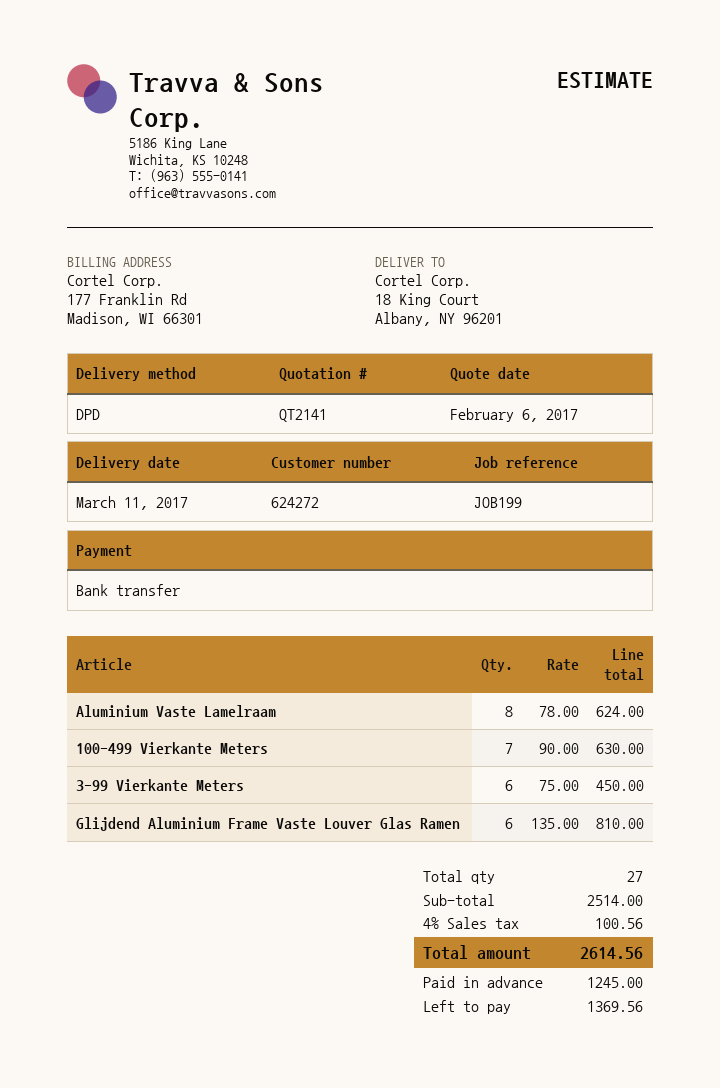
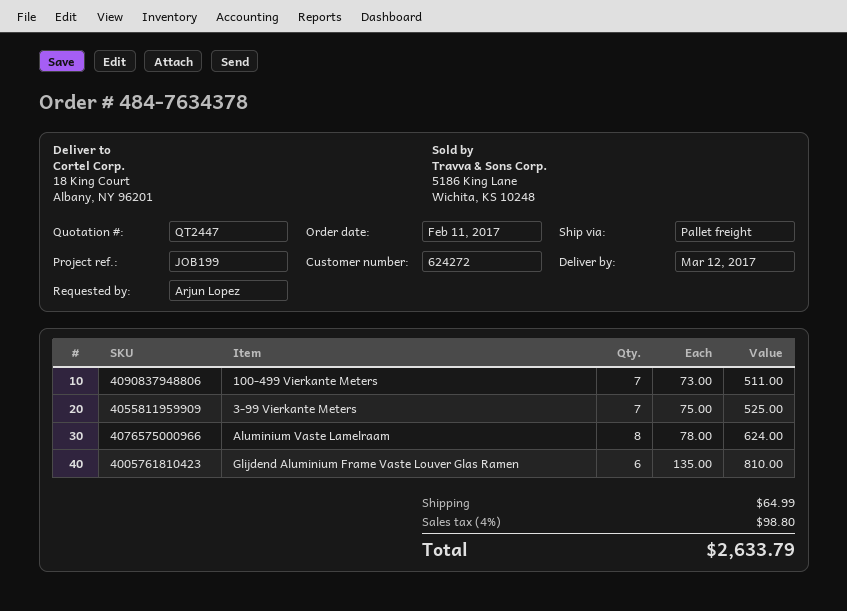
quote number: QT2141 -> QT2447
delivery date: 2017-03-11 -> 2017-03-12
shipping method: DPD -> pallet freight
100-499 Vierkante Meters: 7 x 90.00 = 630.00 -> 7 x 73.00 = 511.00
3-99 Vierkante Meters: 6 x 75.00 = 450.00 -> 7 x 75.00 = 525.00
shipping: none -> 64.99
tax: 4% = 100.56 -> 4% = 98.80
total: 2614.56 -> 2633.79

